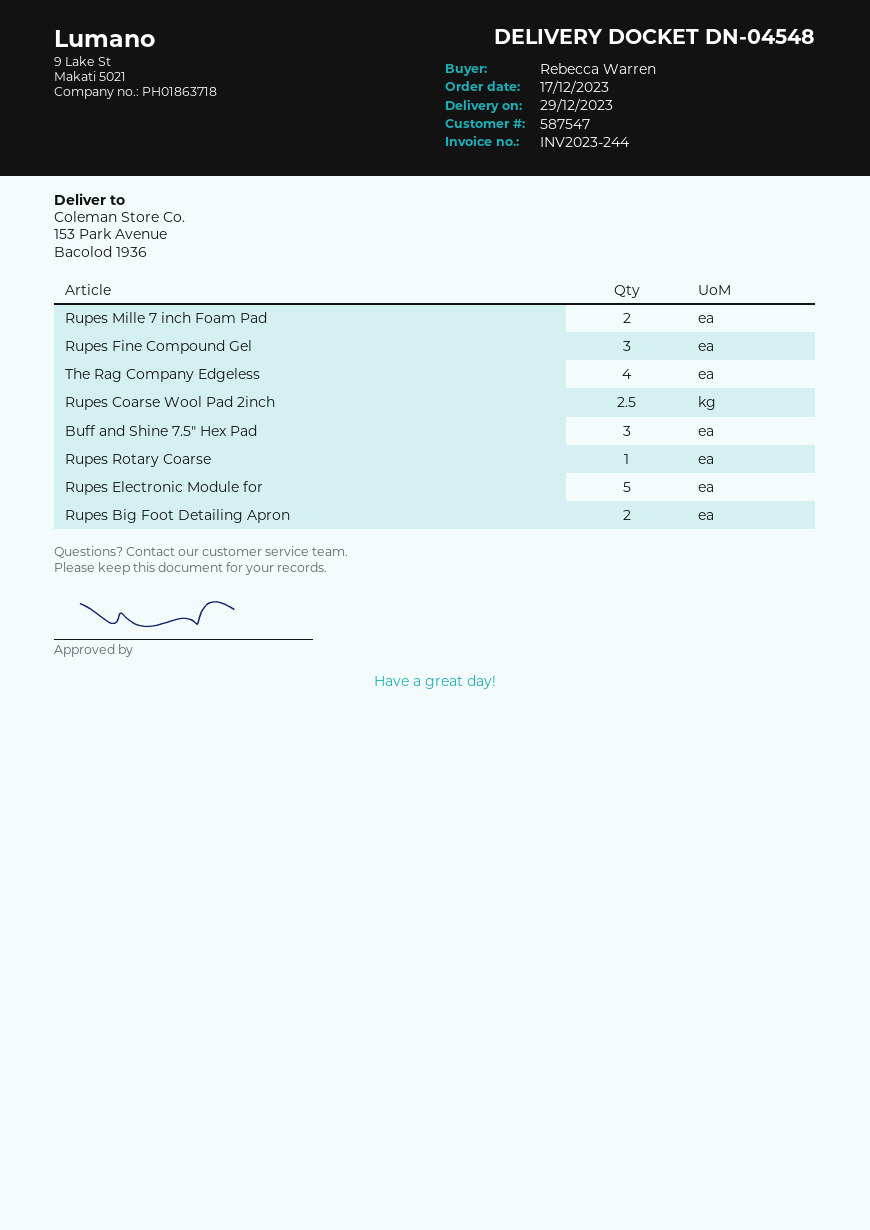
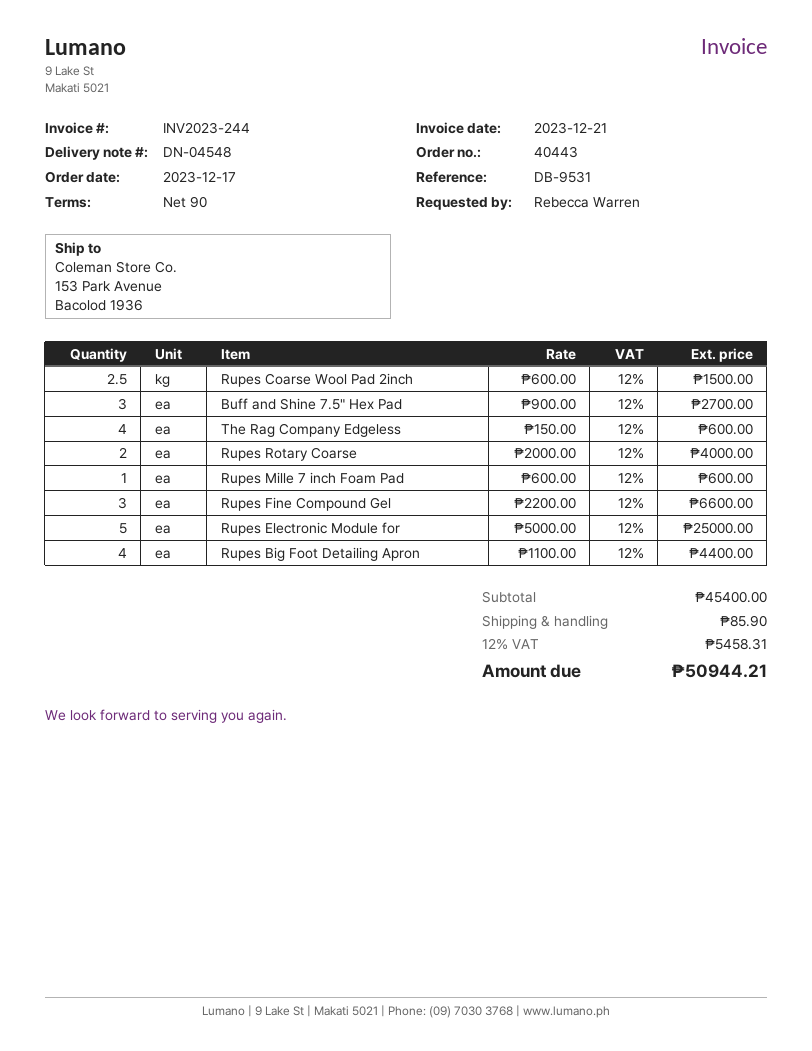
Rupes Mille 7 inch Foam Pad: 2 -> 1
Rupes Rotary Coarse: 1 -> 2
Rupes Big Foot Detailing Apron: 2 -> 4

